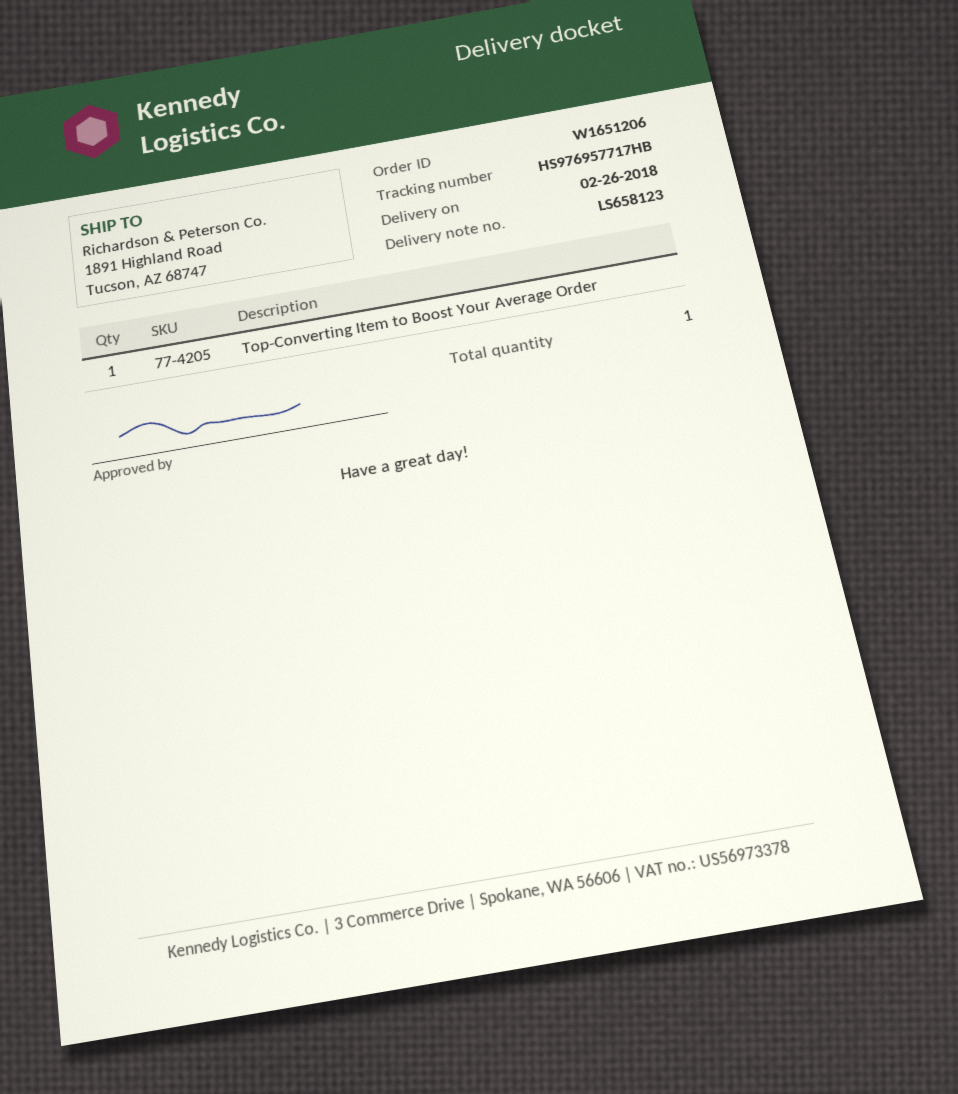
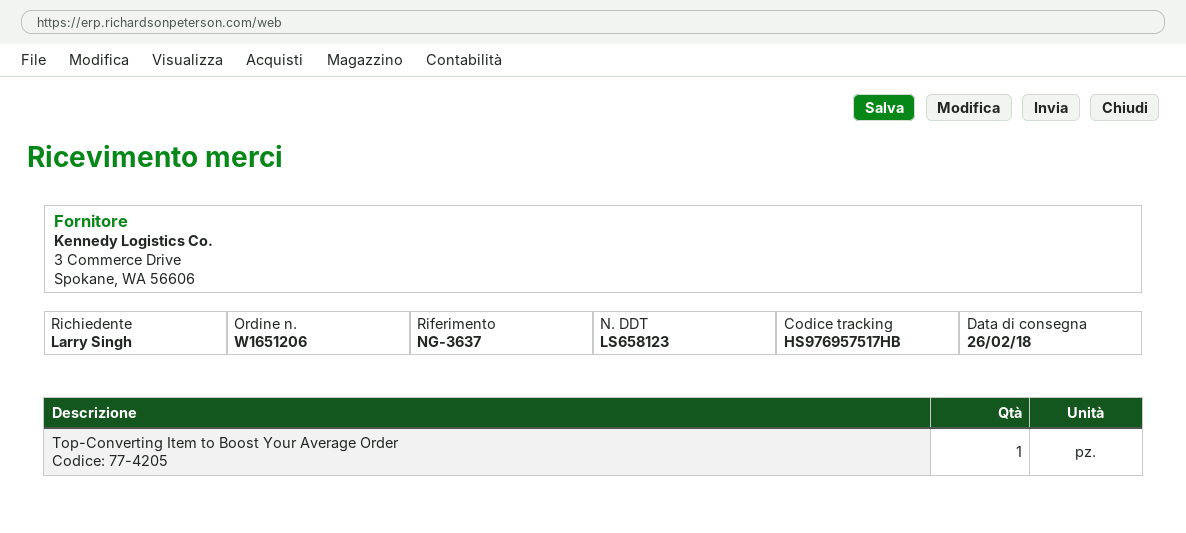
tracking number: HS976957717HB -> HS976957517HB

